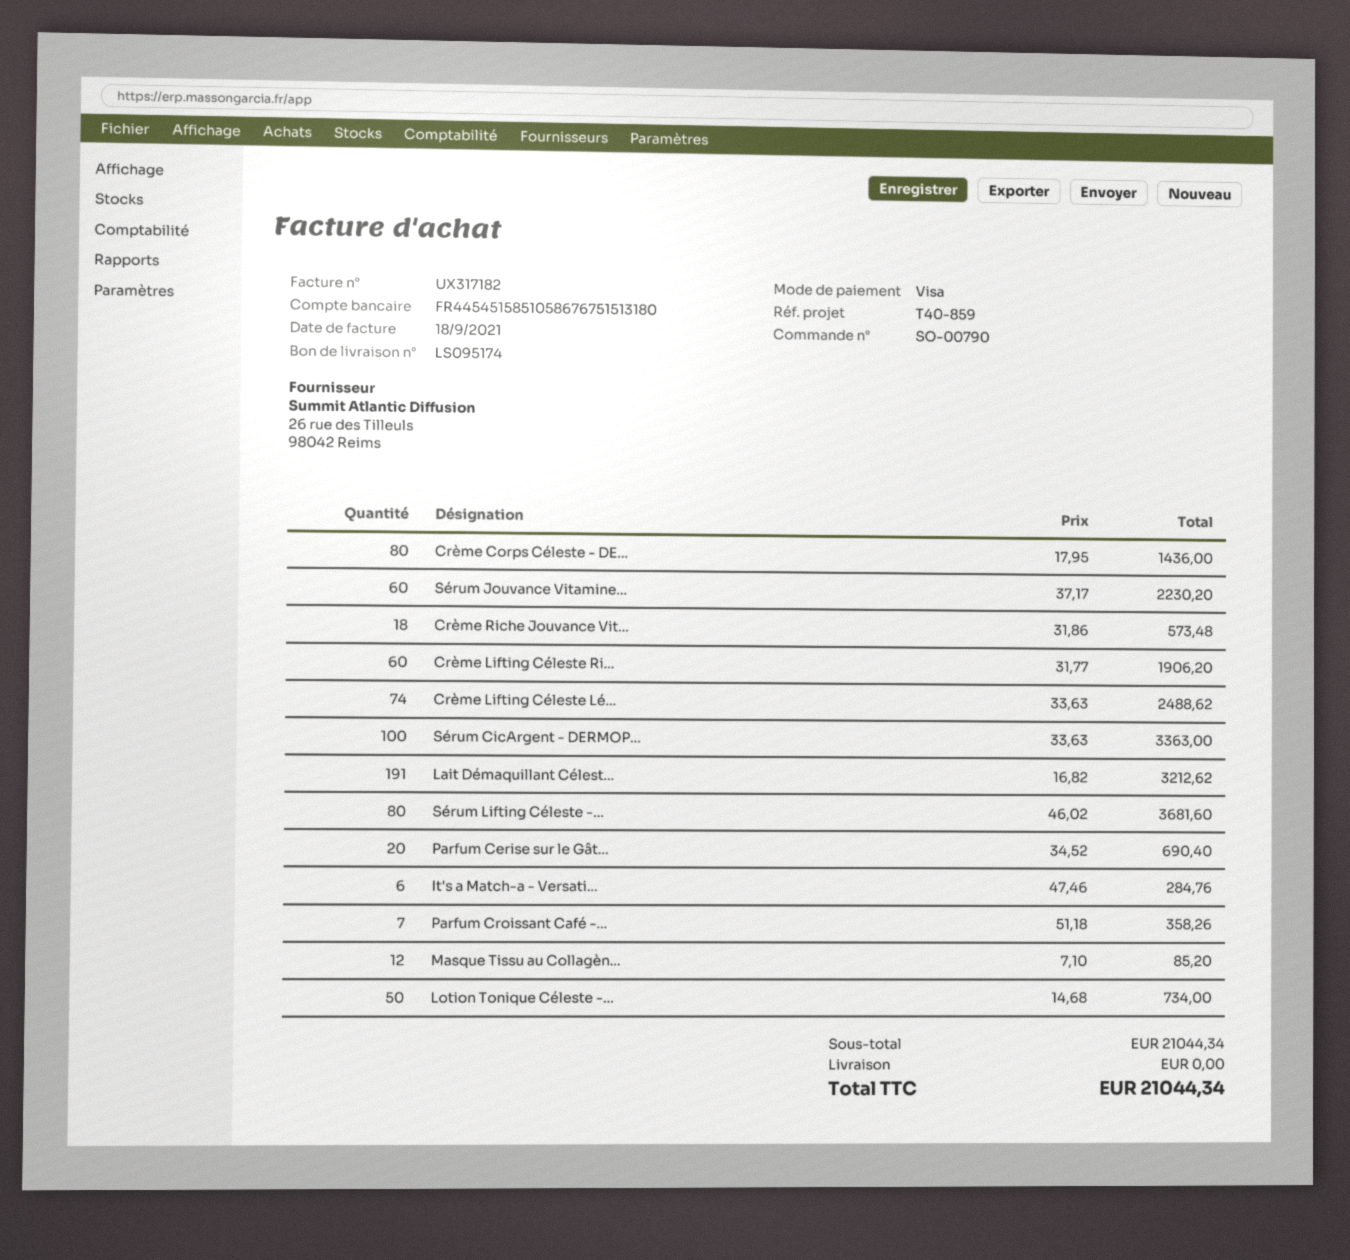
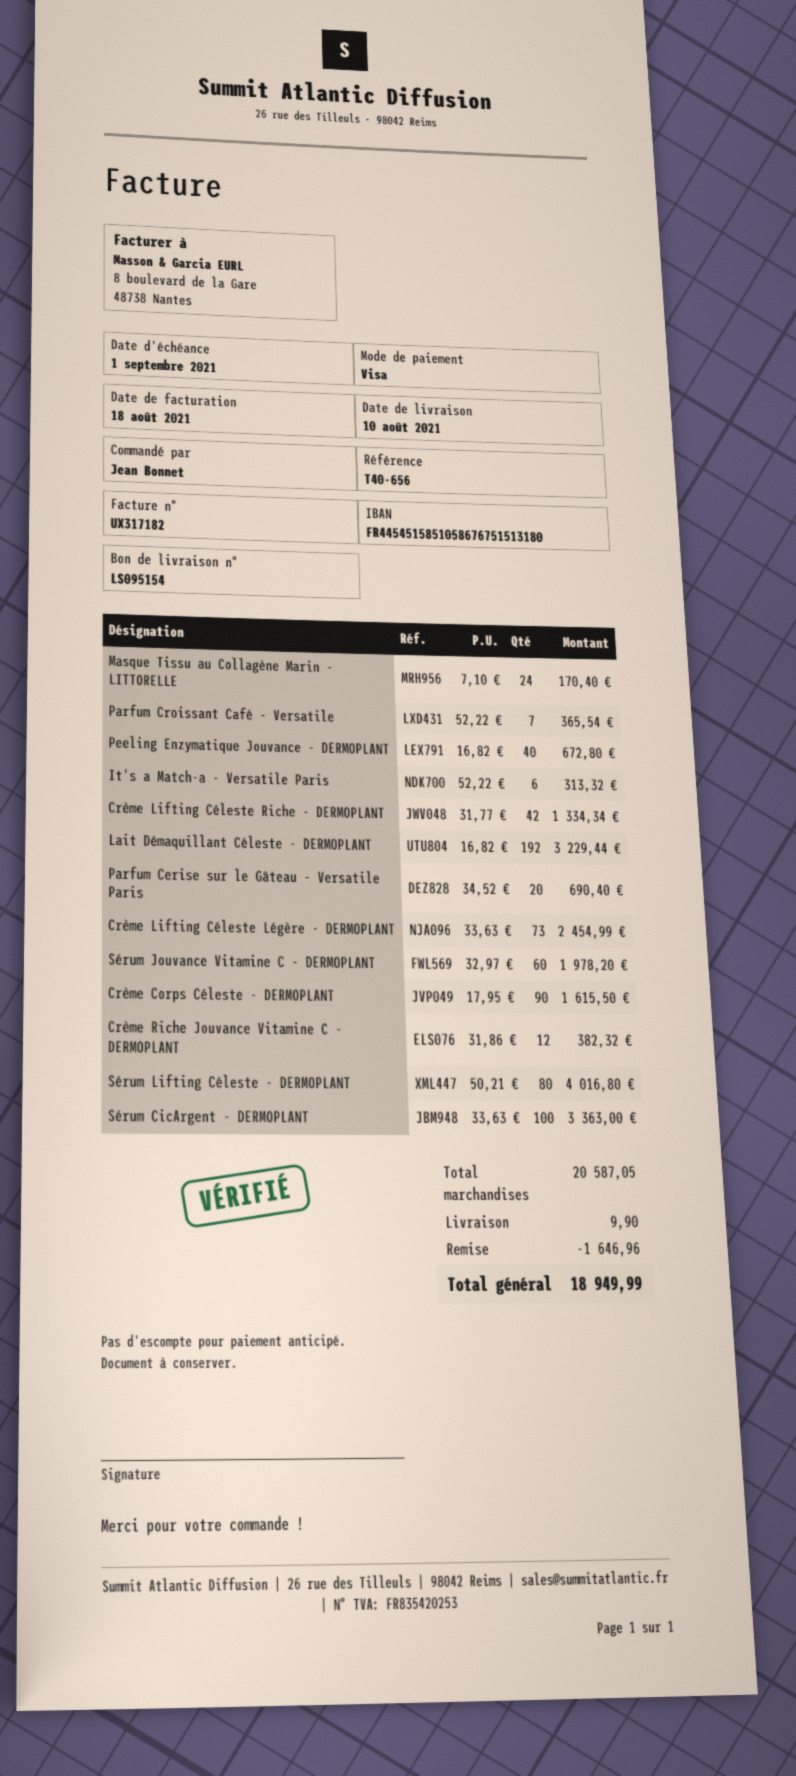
delivery note number: LS095174 -> LS095154
invoice date: 2021-09-18 -> 2021-08-18
reference: T40-859 -> T40-656
Crème Corps Céleste - DE...: 80 x 17.95 = 1436.00 -> 90 x 17.95 = 1615.50
Sérum Jouvance Vitamine...: 60 x 37.17 = 2230.20 -> 60 x 32.97 = 1978.20
Crème Riche Jouvance Vit...: 18 x 31.86 = 573.48 -> 12 x 31.86 = 382.32
Crème Lifting Céleste Ri...: 60 x 31.77 = 1906.20 -> 42 x 31.77 = 1334.34
Crème Lifting Céleste Lé...: 74 x 33.63 = 2488.62 -> 73 x 33.63 = 2454.99
Lait Démaquillant Célest...: 191 x 16.82 = 3212.62 -> 192 x 16.82 = 3229.44
Sérum Lifting Céleste -...: 80 x 46.02 = 3681.60 -> 80 x 50.21 = 4016.80
It's a Match-a - Versati...: 6 x 47.46 = 284.76 -> 6 x 52.22 = 313.32
Parfum Croissant Café -...: 7 x 51.18 = 358.26 -> 7 x 52.22 = 365.54
Masque Tissu au Collagèn...: 12 x 7.10 = 85.20 -> 24 x 7.10 = 170.40
Lotion Tonique Céleste -...: 50 x 14.68 = 734.00 -> none
Peeling Enzymatique Jouvance - DERMOPLANT: none -> 40 x 16.82 = 672.80
subtotal: 21044.34 -> 20587.05
discount: none -> 1646.96
shipping: 0.00 -> 9.90
total: 21044.34 -> 18949.99

